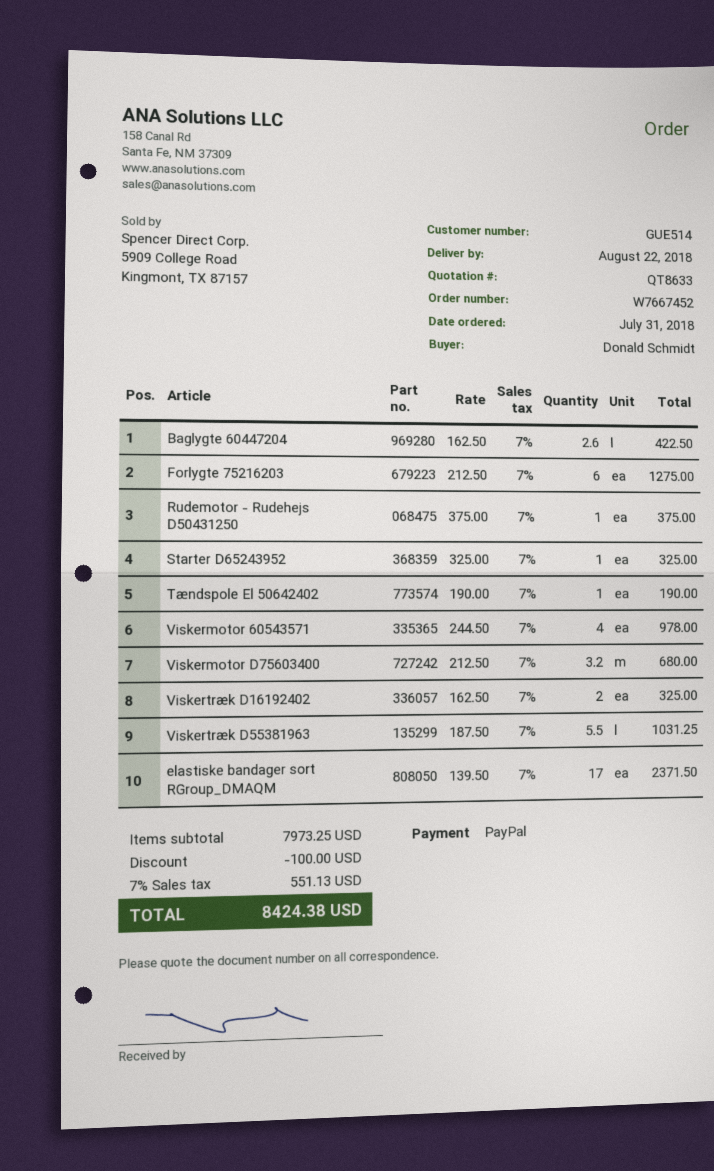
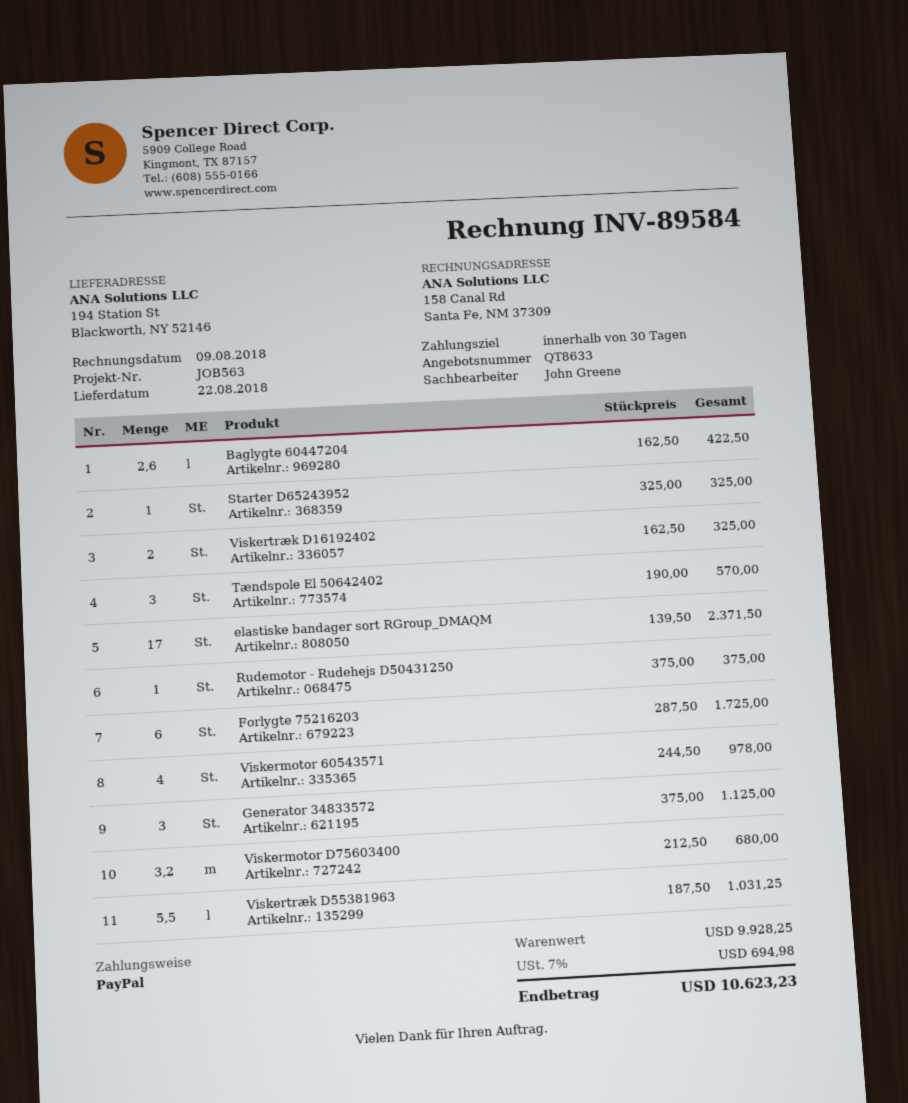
Forlygte 75216203: 6 x 212.50 = 1275.00 -> 6 x 287.50 = 1725.00
Tændspole El 50642402: 1 x 190.00 = 190.00 -> 3 x 190.00 = 570.00
Generator 34833572: none -> 3 x 375.00 = 1125.00
subtotal: 7973.25 -> 9928.25
discount: 100.00 -> none
tax: 7% = 551.13 -> 7% = 694.98
total: 8424.38 -> 10623.23

